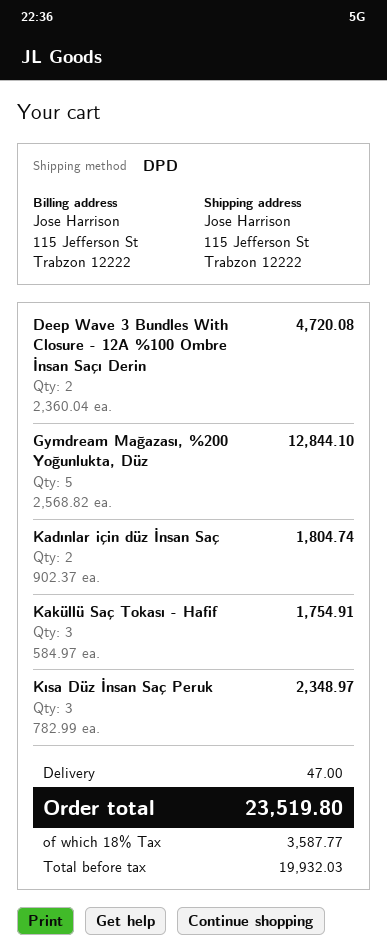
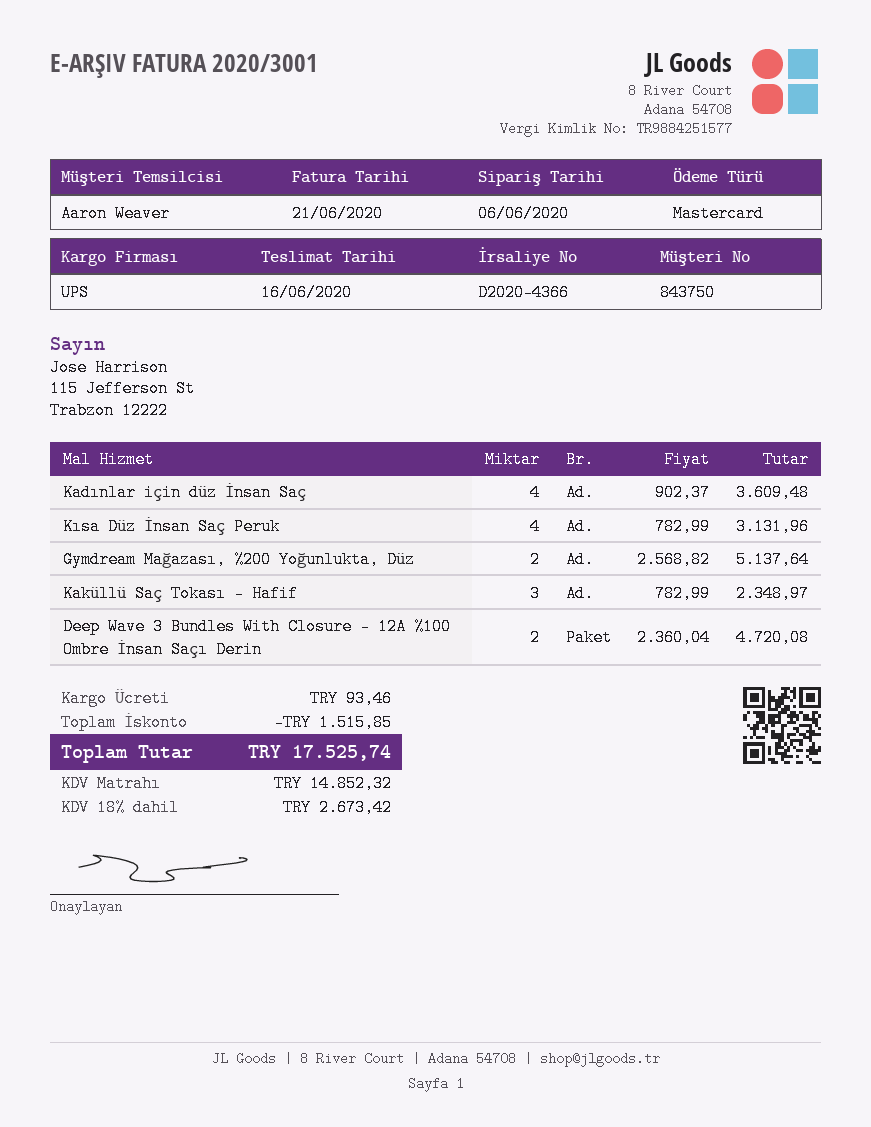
shipping method: DPD -> UPS
Gymdream Mağazası, %200 Yoğunlukta, Düz: 5 x 2568.82 = 12844.10 -> 2 x 2568.82 = 5137.64
Kadınlar için düz İnsan Saç: 2 x 902.37 = 1804.74 -> 4 x 902.37 = 3609.48
Kaküllü Saç Tokası - Hafif: 3 x 584.97 = 1754.91 -> 3 x 782.99 = 2348.97
Kısa Düz İnsan Saç Peruk: 3 x 782.99 = 2348.97 -> 4 x 782.99 = 3131.96
discount: none -> 1515.85
shipping: 47.00 -> 93.46
net: 19932.03 -> 14852.32
tax: 18% = 3587.77 -> 18% = 2673.42
total: 23519.80 -> 17525.74

